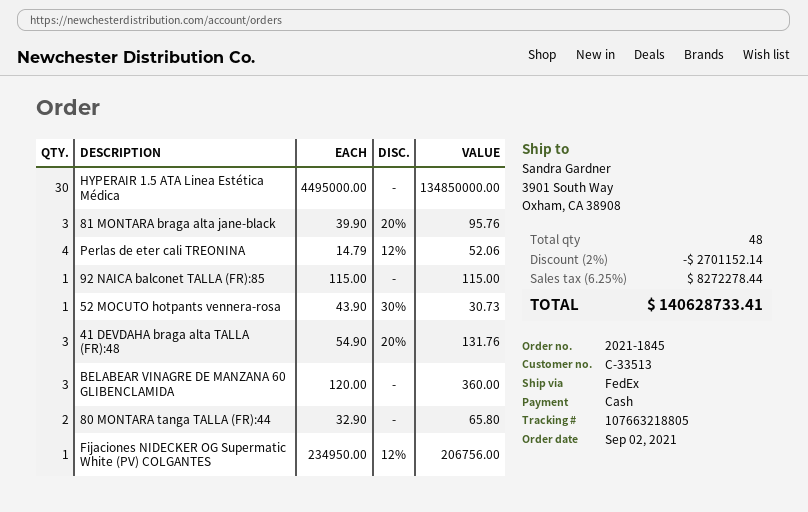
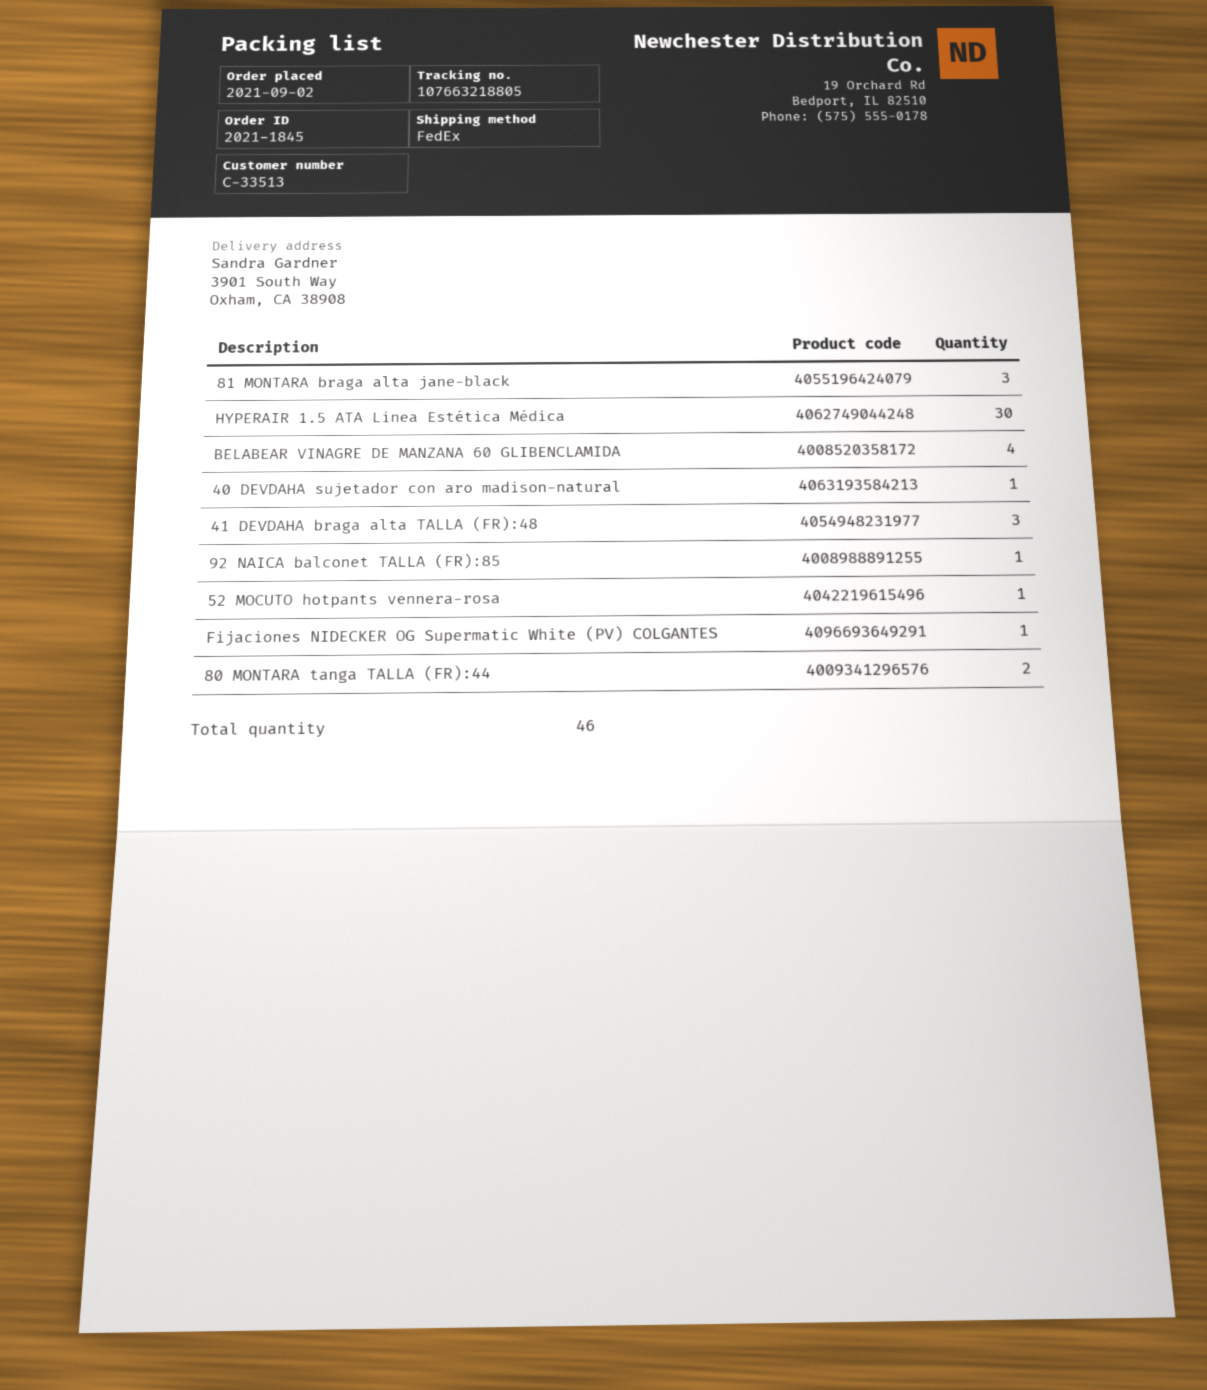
Perlas de eter cali TREONINA: 4 -> none
BELABEAR VINAGRE DE MANZANA 60 GLIBENCLAMIDA: 3 -> 4
40 DEVDAHA sujetador con aro madison-natural: none -> 1
total quantity: 48 -> 46

